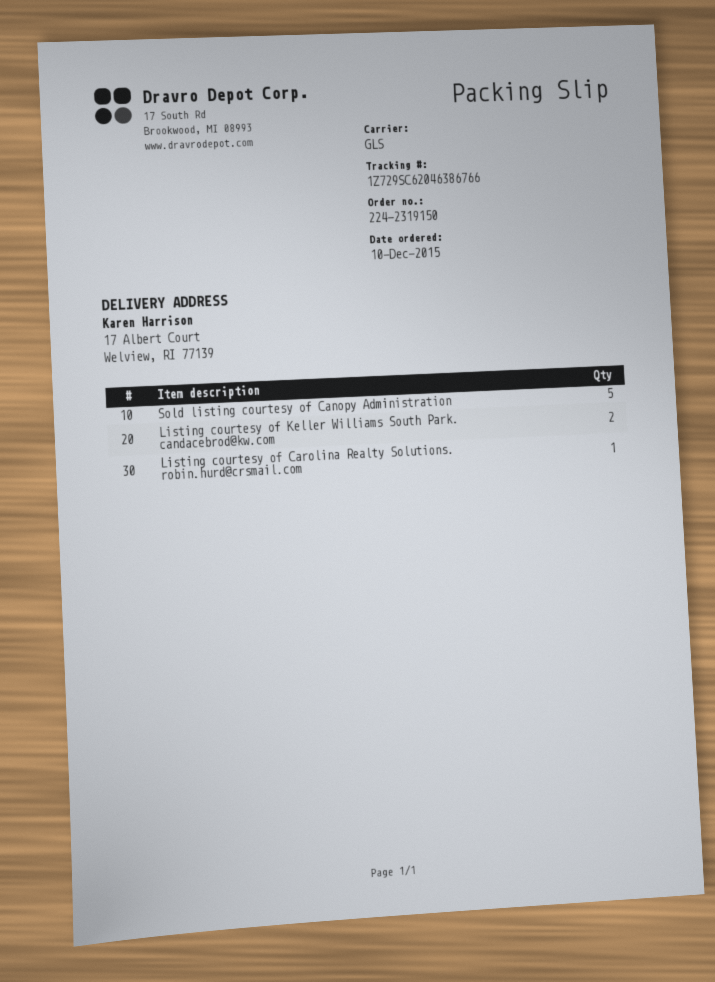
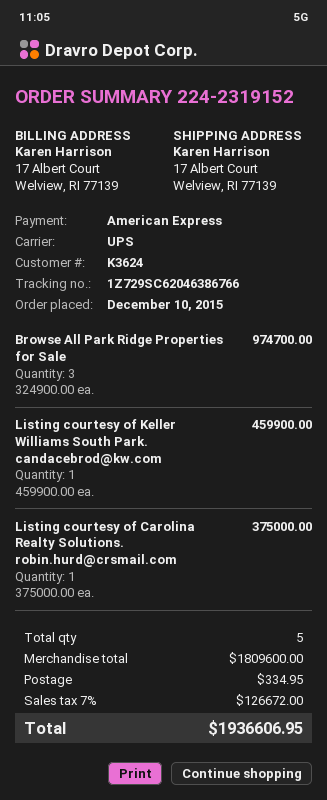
order number: 224-2319150 -> 224-2319152
shipping method: GLS -> UPS
Sold listing courtesy of Canopy Administration: 5 -> none
Listing courtesy of Keller Williams South Park. candacebrod@kw.com: 2 -> 1
Browse All Park Ridge Properties for Sale: none -> 3

